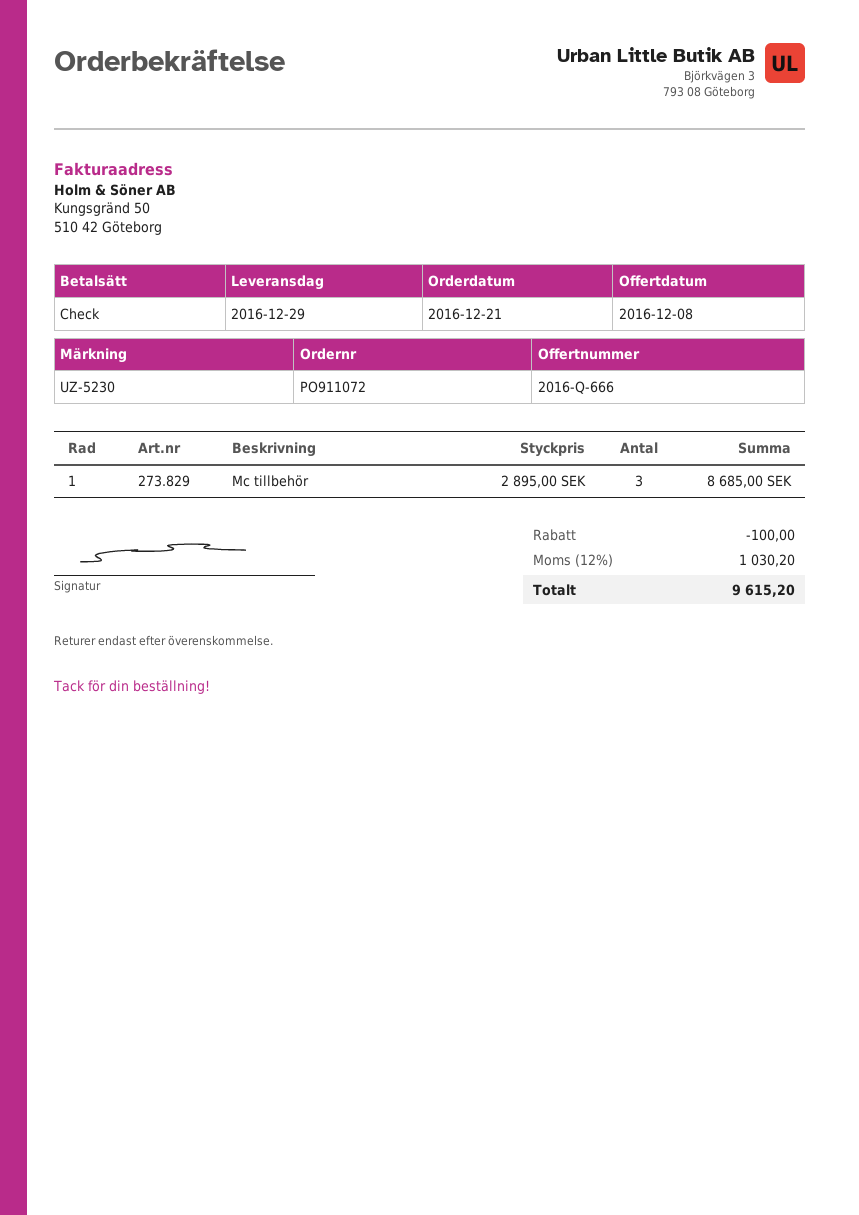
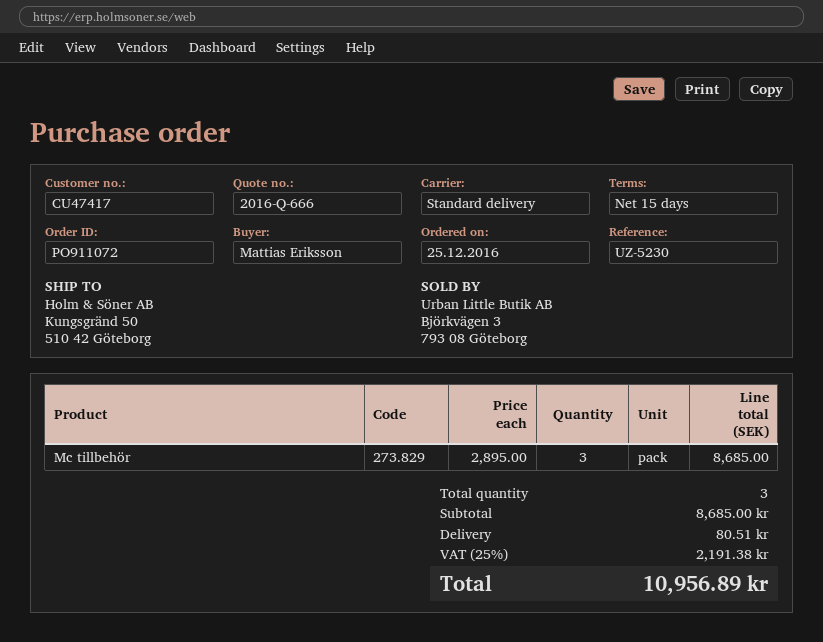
order date: 2016-12-21 -> 2016-12-25
discount: 100.00 -> none
shipping: none -> 80.51
tax: 12% = 1030.20 -> 25% = 2191.38
total: 9615.20 -> 10956.89

